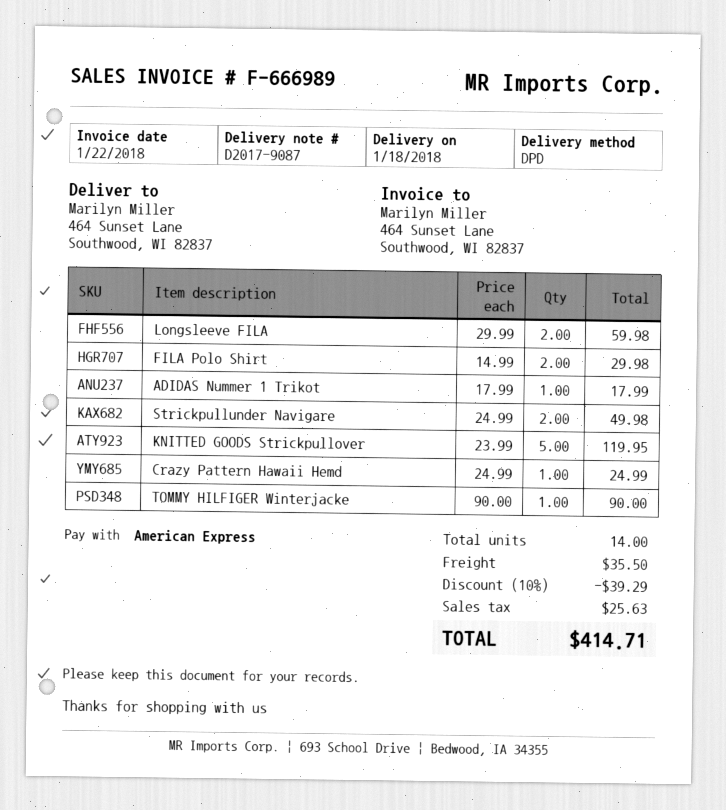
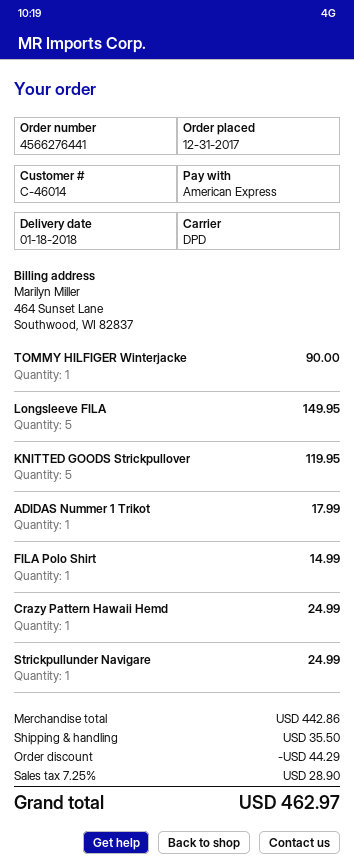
Longsleeve FILA: 2 for 59.98 -> 5 for 149.95
FILA Polo Shirt: 2 for 29.98 -> 1 for 14.99
Strickpullunder Navigare: 2 for 49.98 -> 1 for 24.99
discount: 39.29 -> 44.29
tax: 25.63 -> 28.90
total: 414.71 -> 462.97

